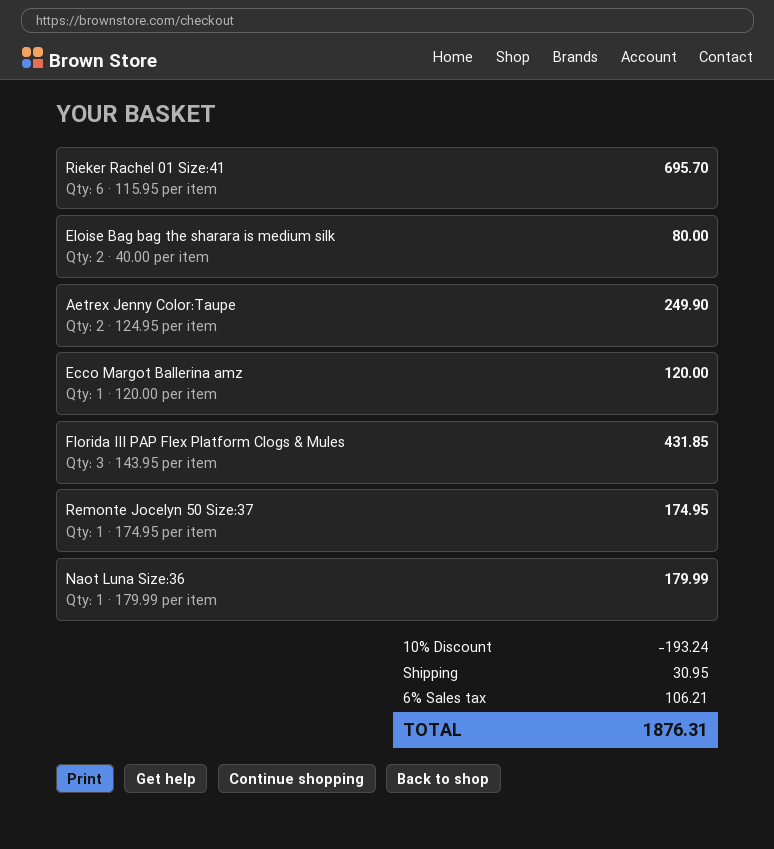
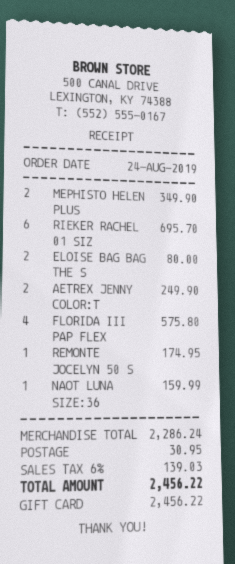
Ecco Margot Ballerina amz: 1 for 120.00 -> none
Florida III PAP Flex Platform Clogs & Mules: 3 for 431.85 -> 4 for 575.80
Naot Luna Size:36: 1 for 179.99 -> 1 for 159.99
MEPHISTO HELEN PLUS: none -> 2 for 349.90
discount: 10% = 193.24 -> none
tax: 6% = 106.21 -> 6% = 139.03
total: 1876.31 -> 2456.22

